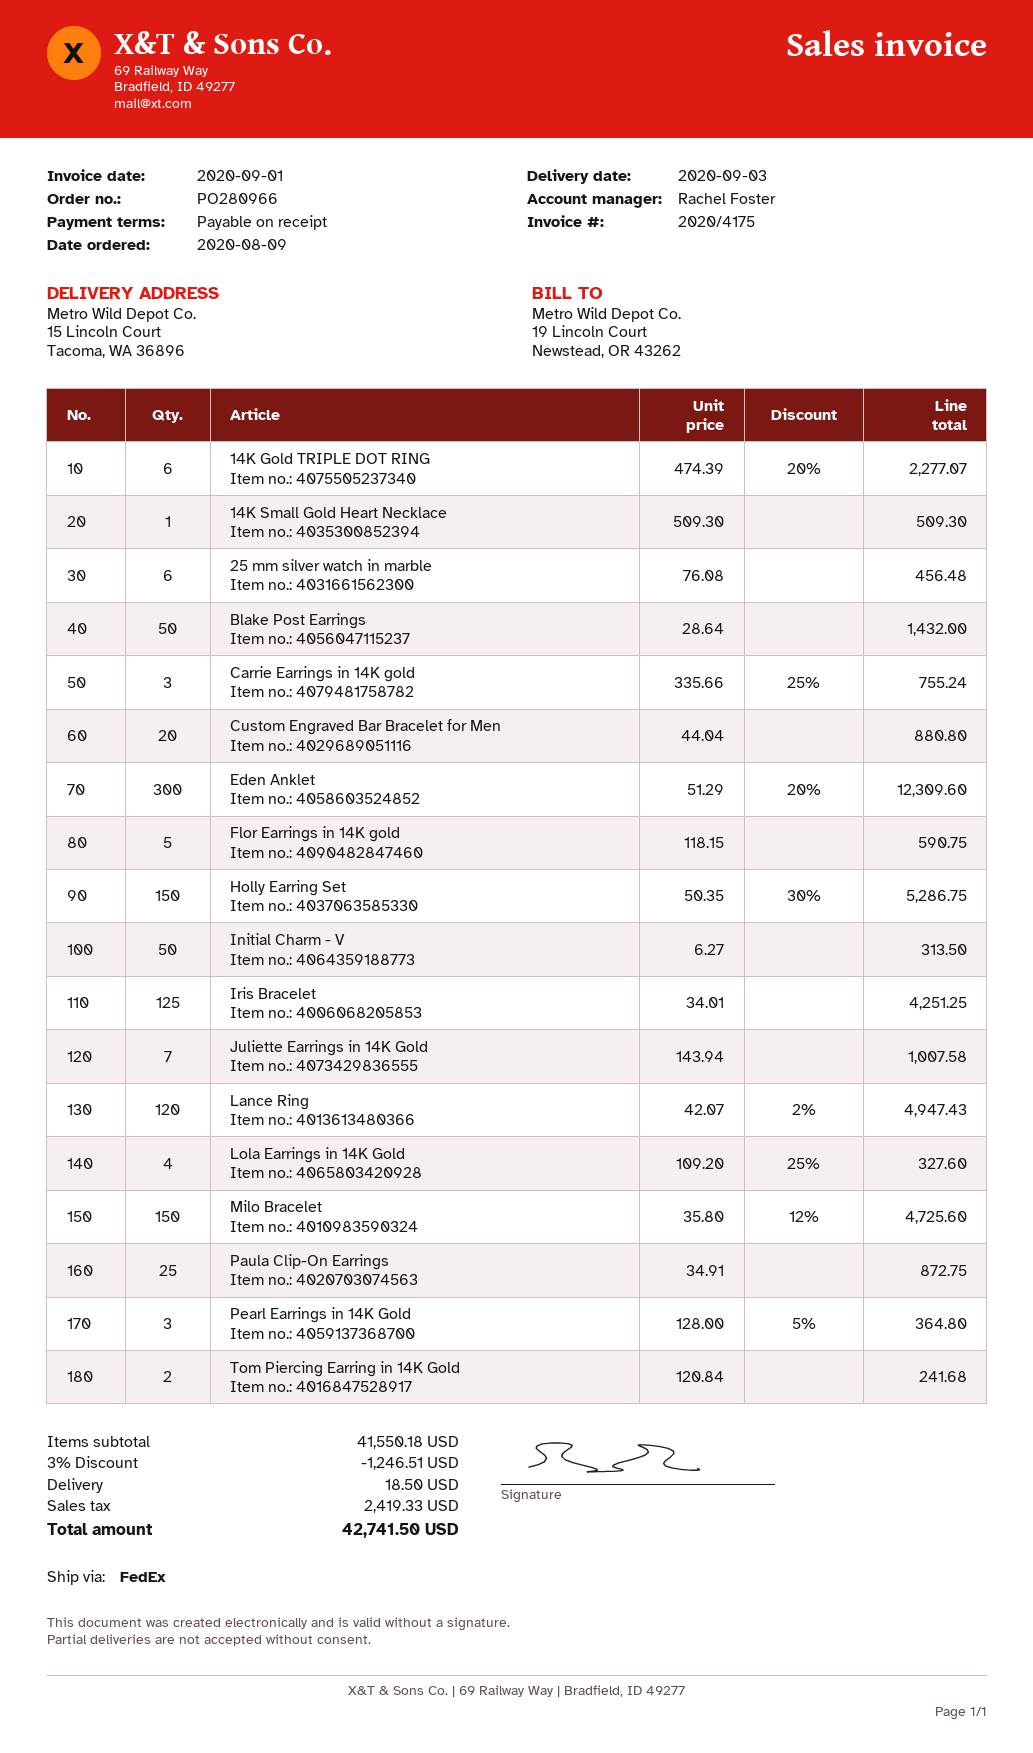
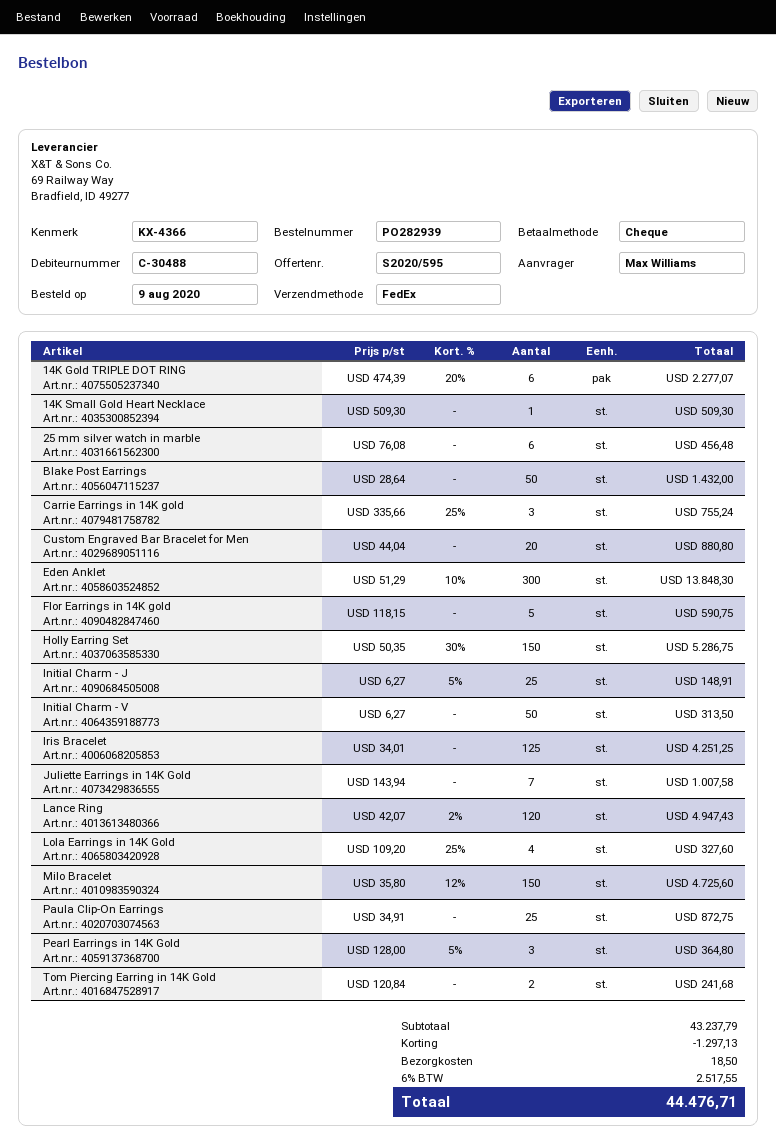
order number: PO280966 -> PO282939
Eden Anklet: 300 x 51.29 - 20% = 12309.60 -> 300 x 51.29 - 10% = 13848.30
Initial Charm - J: none -> 25 x 6.27 - 5% = 148.91
subtotal: 41550.18 -> 43237.79
discount: 1246.51 -> 1297.13
tax: 2419.33 -> 2517.55
total: 42741.50 -> 44476.71

